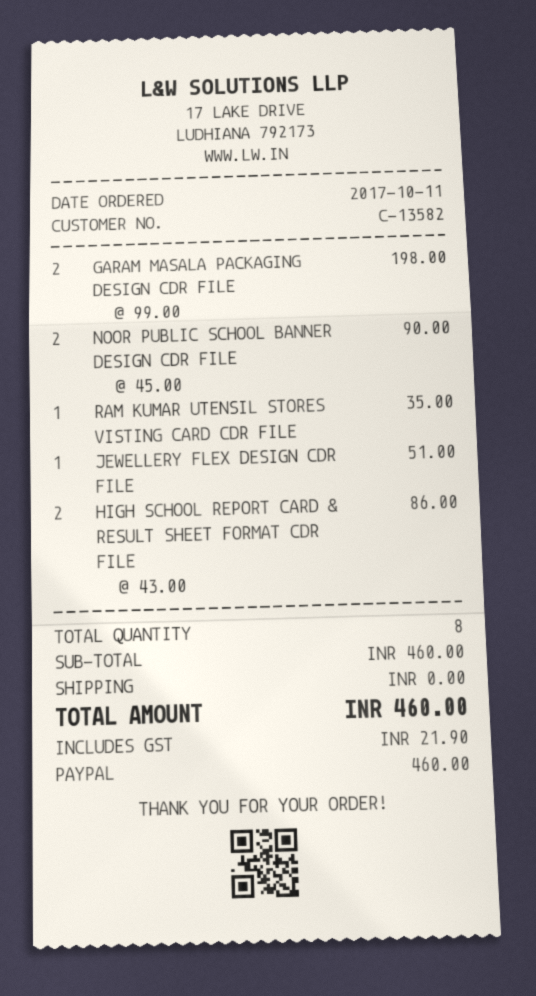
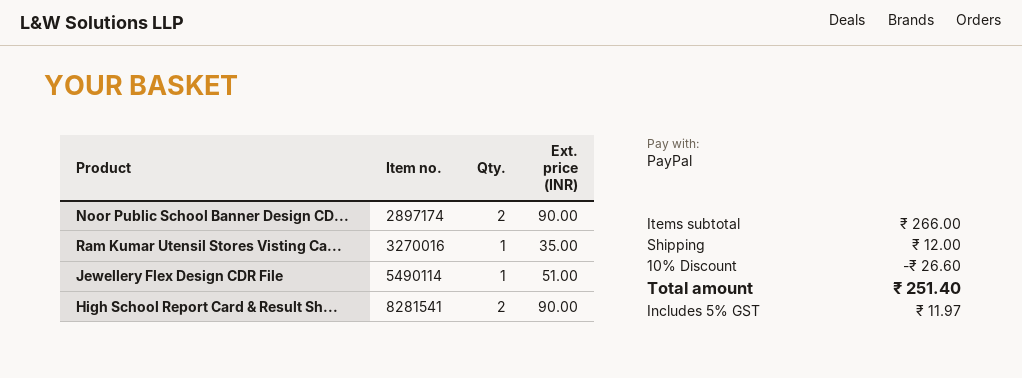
GARAM MASALA PACKAGING DESIGN CDR FILE: 2 for 198.00 -> none
HIGH SCHOOL REPORT CARD & RESULT SHEET FORMAT CDR FILE: 2 for 86.00 -> 2 for 90.00
subtotal: 460.00 -> 266.00
discount: none -> 10% = 26.60
shipping: 0.00 -> 12.00
tax: 21.90 -> 11.97
total: 460.00 -> 251.40

